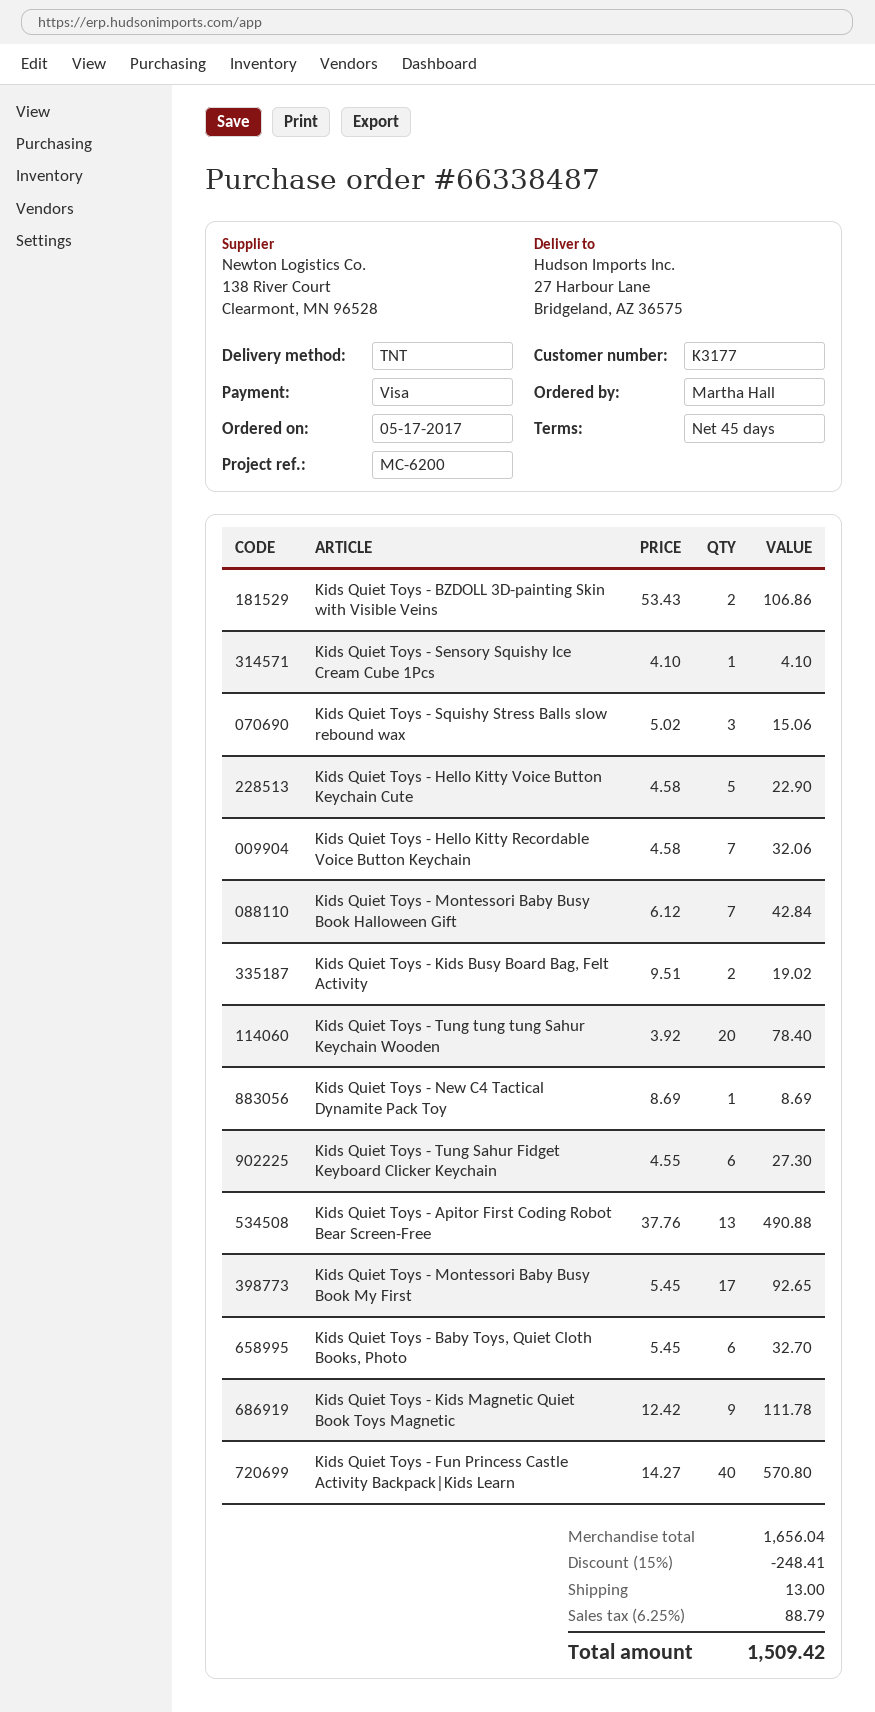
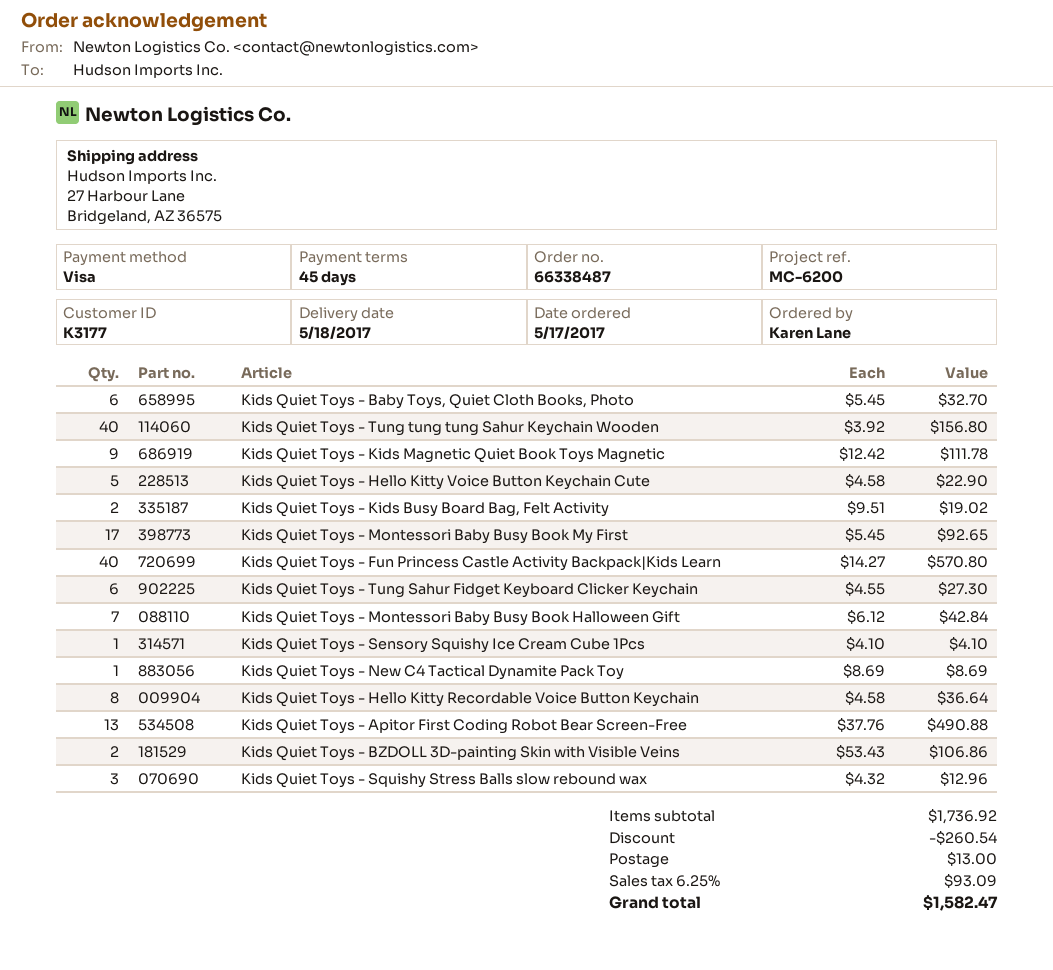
ordered by: Martha Hall -> Karen Lane
Kids Quiet Toys - Squishy Stress Balls slow rebound wax: 3 x 5.02 = 15.06 -> 3 x 4.32 = 12.96
Kids Quiet Toys - Hello Kitty Recordable Voice Button Keychain: 7 x 4.58 = 32.06 -> 8 x 4.58 = 36.64
Kids Quiet Toys - Tung tung tung Sahur Keychain Wooden: 20 x 3.92 = 78.40 -> 40 x 3.92 = 156.80
subtotal: 1656.04 -> 1736.92
discount: 248.41 -> 260.54
tax: 6.25% = 88.79 -> 6.25% = 93.09
total: 1509.42 -> 1582.47

